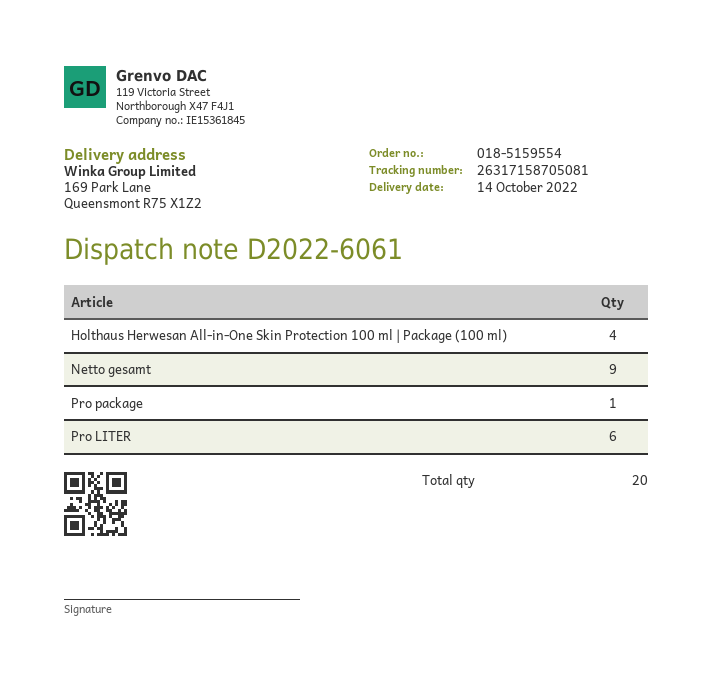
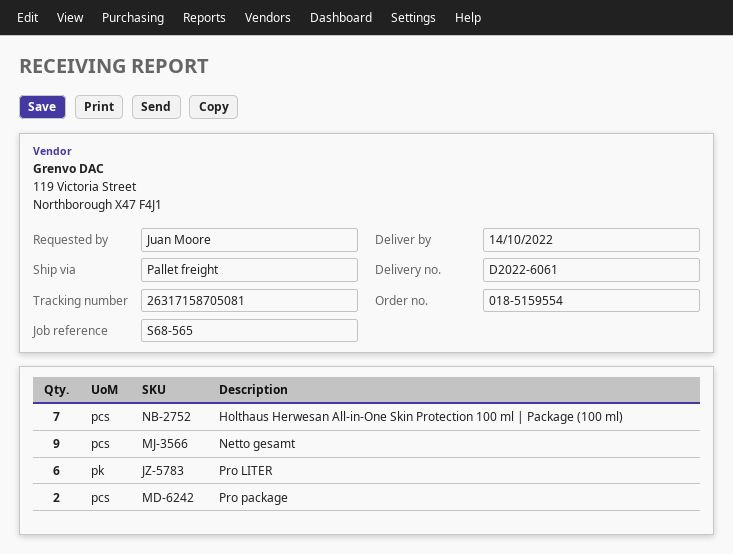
Holthaus Herwesan All-in-One Skin Protection 100 ml | Package (100 ml): 4 -> 7
Pro package: 1 -> 2

